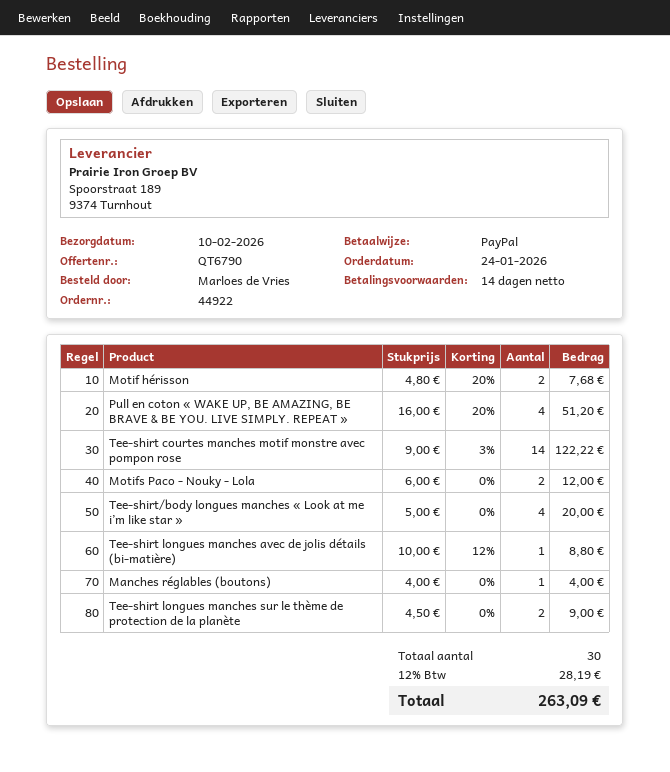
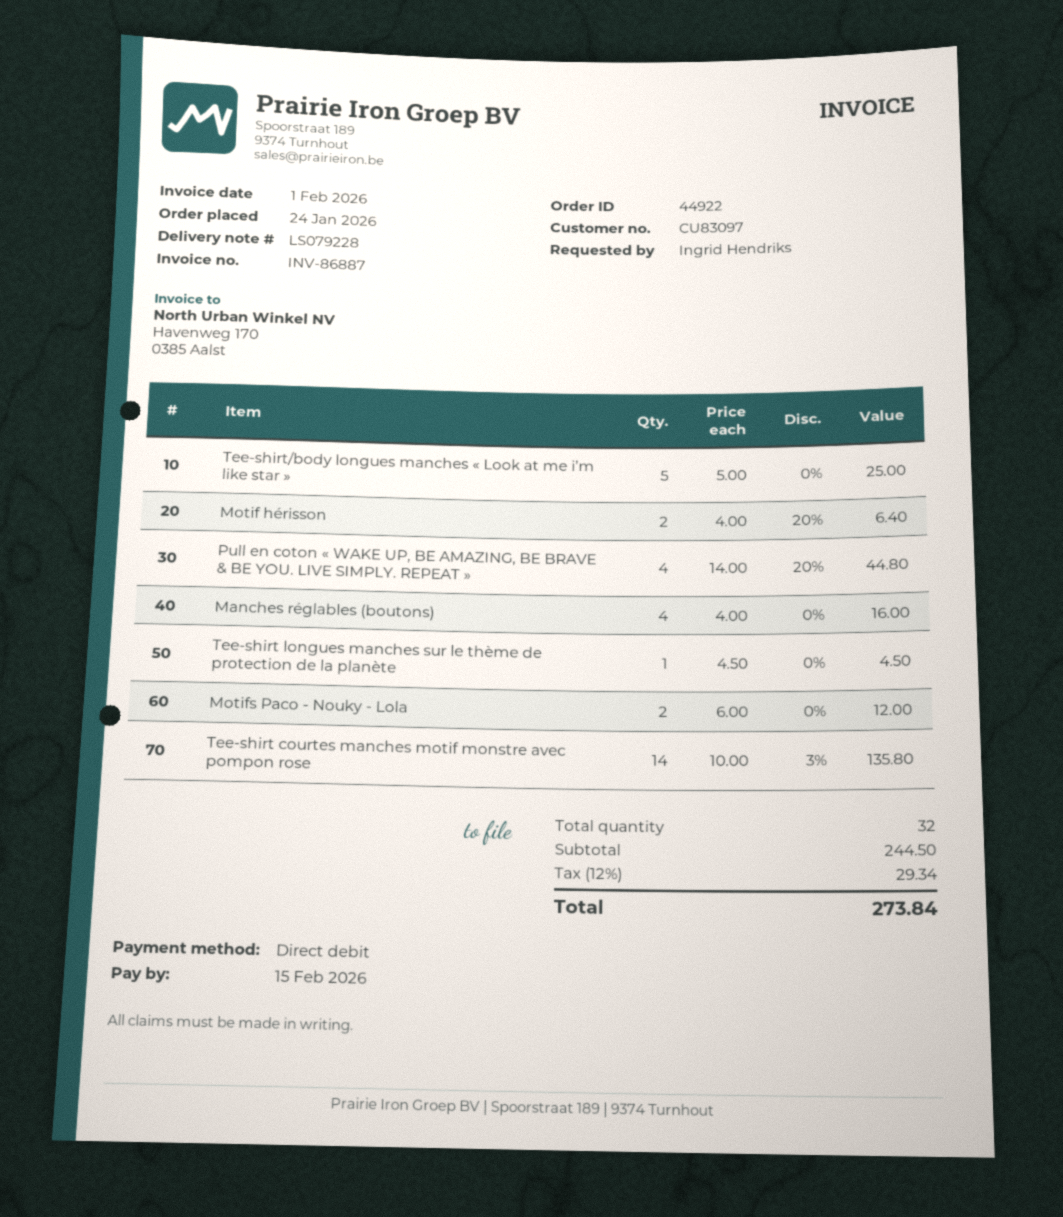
ordered by: Marloes de Vries -> Ingrid Hendriks
payment method: PayPal -> direct debit
Motif hérisson: 2 x 4.80 - 20% = 7.68 -> 2 x 4.00 - 20% = 6.40
Pull en coton « WAKE UP, BE AMAZING, BE BRAVE & BE YOU. LIVE SIMPLY. REPEAT »: 4 x 16.00 - 20% = 51.20 -> 4 x 14.00 - 20% = 44.80
Tee-shirt courtes manches motif monstre avec pompon rose: 14 x 9.00 - 3% = 122.22 -> 14 x 10.00 - 3% = 135.80
Tee-shirt/body longues manches « Look at me i’m like star »: 4 x 5.00 = 20.00 -> 5 x 5.00 = 25.00
Tee-shirt longues manches avec de jolis détails (bi-matière): 1 x 10.00 - 12% = 8.80 -> none
Manches réglables (boutons): 1 x 4.00 = 4.00 -> 4 x 4.00 = 16.00
Tee-shirt longues manches sur le thème de protection de la planète: 2 x 4.50 = 9.00 -> 1 x 4.50 = 4.50
total quantity: 30 -> 32
tax: 12% = 28.19 -> 12% = 29.34
total: 263.09 -> 273.84

